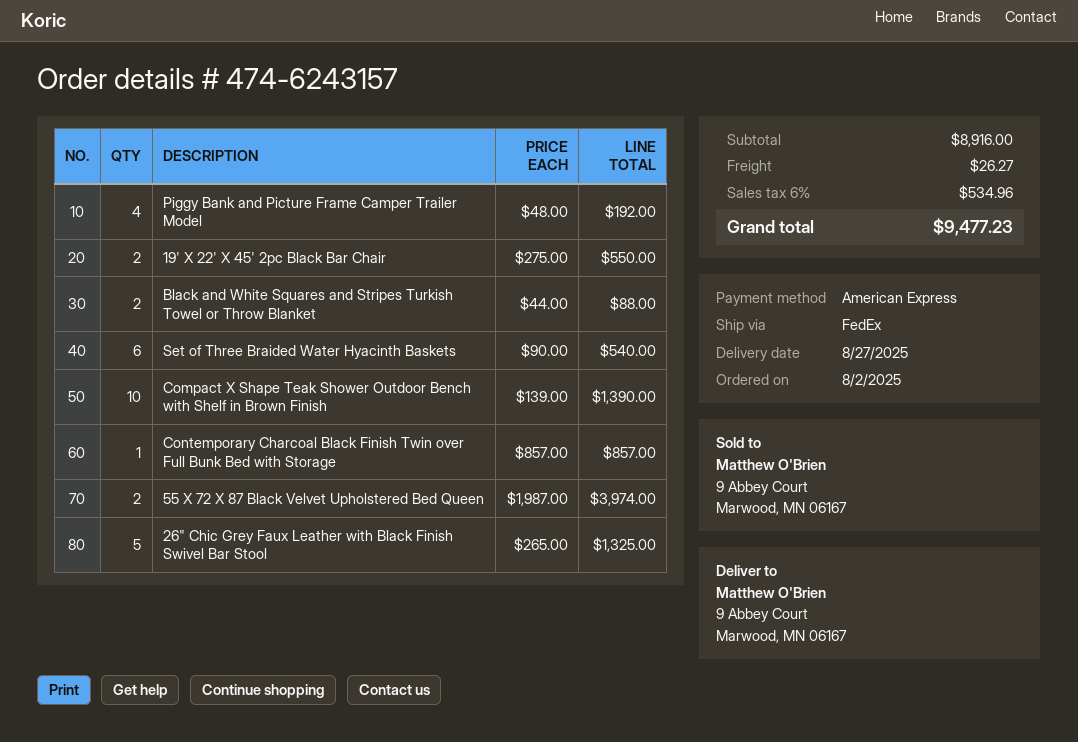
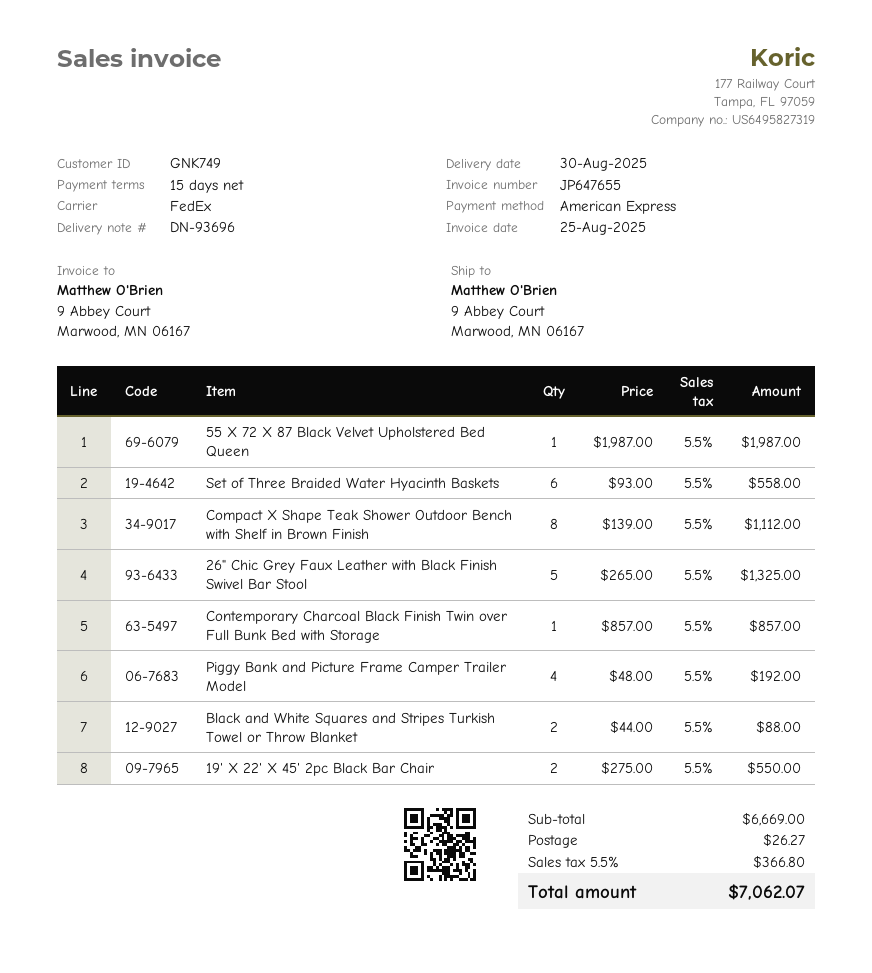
delivery date: 2025-08-27 -> 2025-08-30
Set of Three Braided Water Hyacinth Baskets: 6 x 90.00 = 540.00 -> 6 x 93.00 = 558.00
Compact X Shape Teak Shower Outdoor Bench with Shelf in Brown Finish: 10 x 139.00 = 1390.00 -> 8 x 139.00 = 1112.00
55 X 72 X 87 Black Velvet Upholstered Bed Queen: 2 x 1987.00 = 3974.00 -> 1 x 1987.00 = 1987.00
subtotal: 8916.00 -> 6669.00
tax: 6% = 534.96 -> 5.5% = 366.80
total: 9477.23 -> 7062.07

